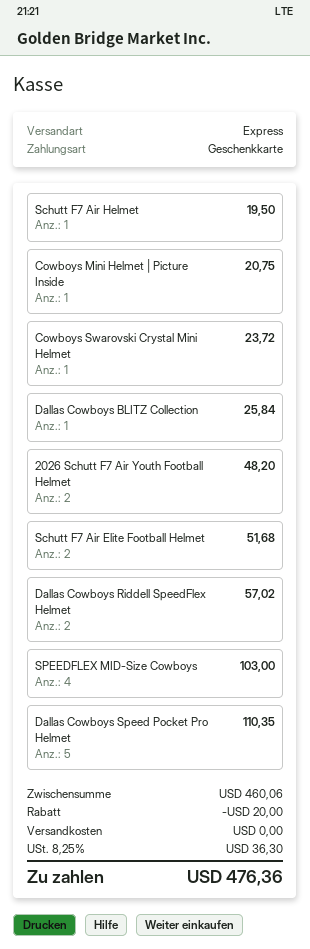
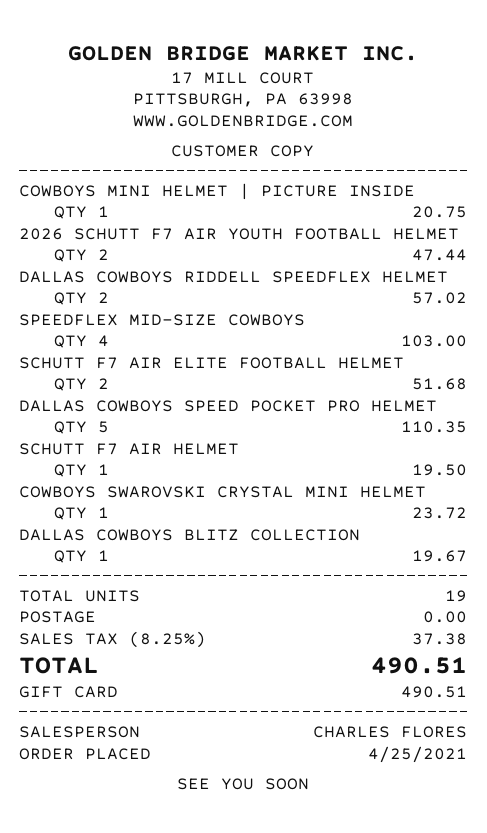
Dallas Cowboys BLITZ Collection: 1 for 25.84 -> 1 for 19.67
2026 Schutt F7 Air Youth Football Helmet: 2 for 48.20 -> 2 for 47.44
discount: 20.00 -> none
tax: 8.25% = 36.30 -> 8.25% = 37.38
total: 476.36 -> 490.51

